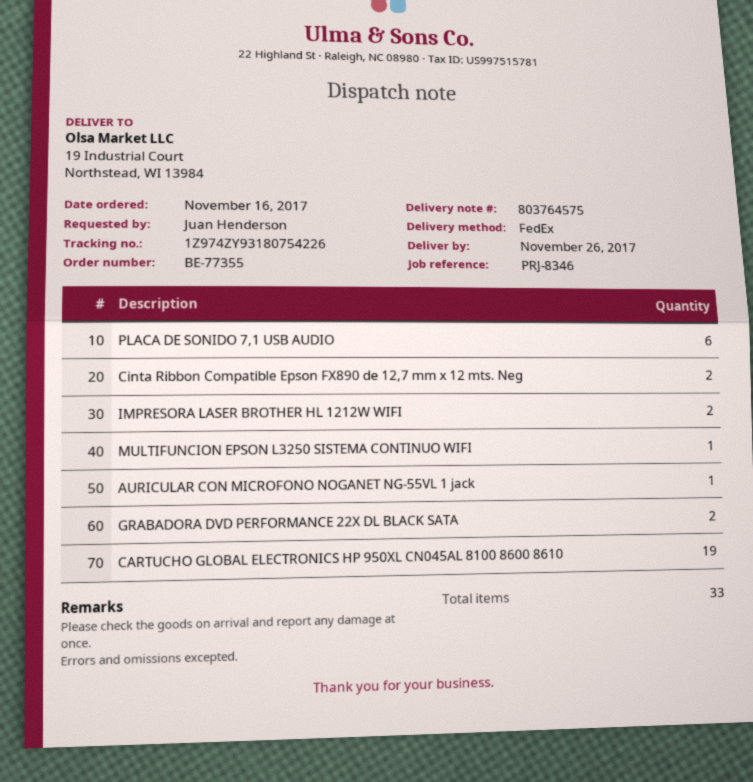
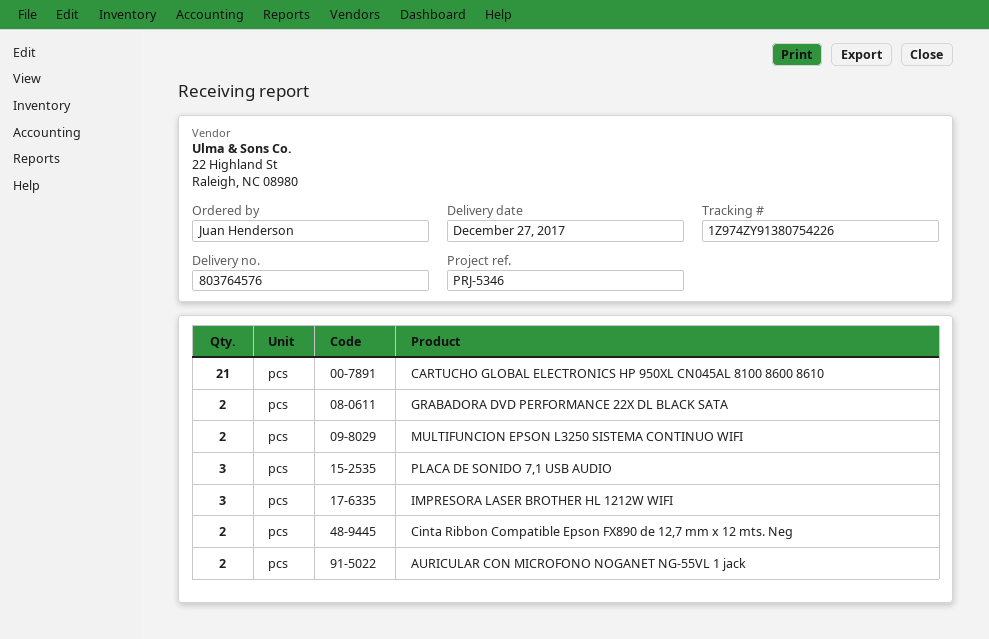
delivery note number: 803764575 -> 803764576
delivery date: 2017-11-26 -> 2017-12-27
reference: PRJ-8346 -> PRJ-5346
tracking number: 1Z974ZY93180754226 -> 1Z974ZY91380754226
PLACA DE SONIDO 7,1 USB AUDIO: 6 -> 3
IMPRESORA LASER BROTHER HL 1212W WIFI: 2 -> 3
MULTIFUNCION EPSON L3250 SISTEMA CONTINUO WIFI: 1 -> 2
AURICULAR CON MICROFONO NOGANET NG-55VL 1 jack: 1 -> 2
CARTUCHO GLOBAL ELECTRONICS HP 950XL CN045AL 8100 8600 8610: 19 -> 21

